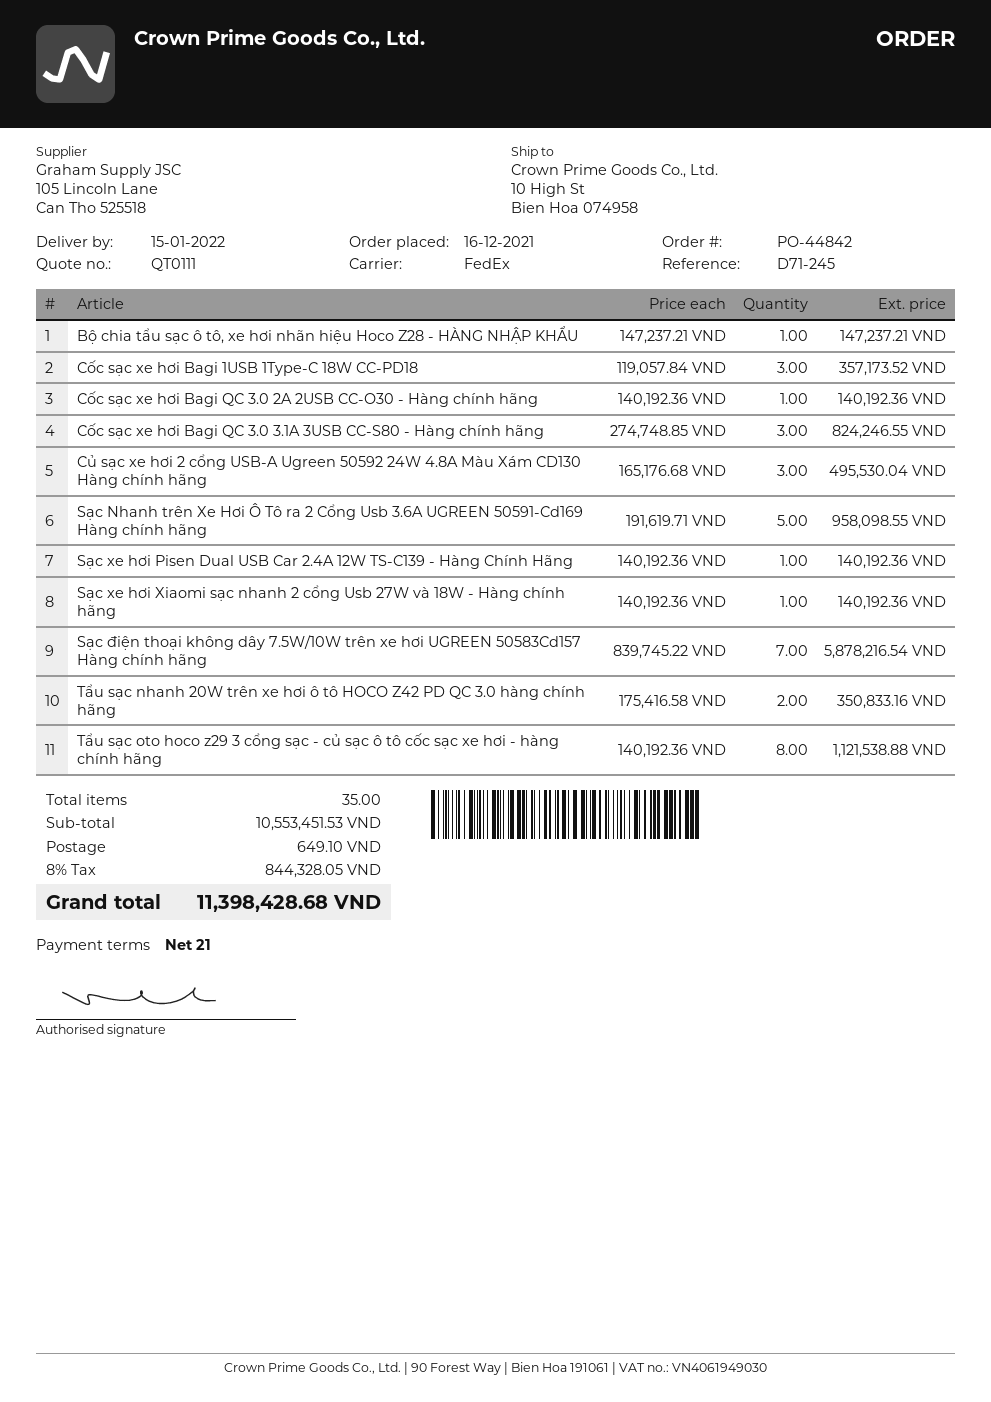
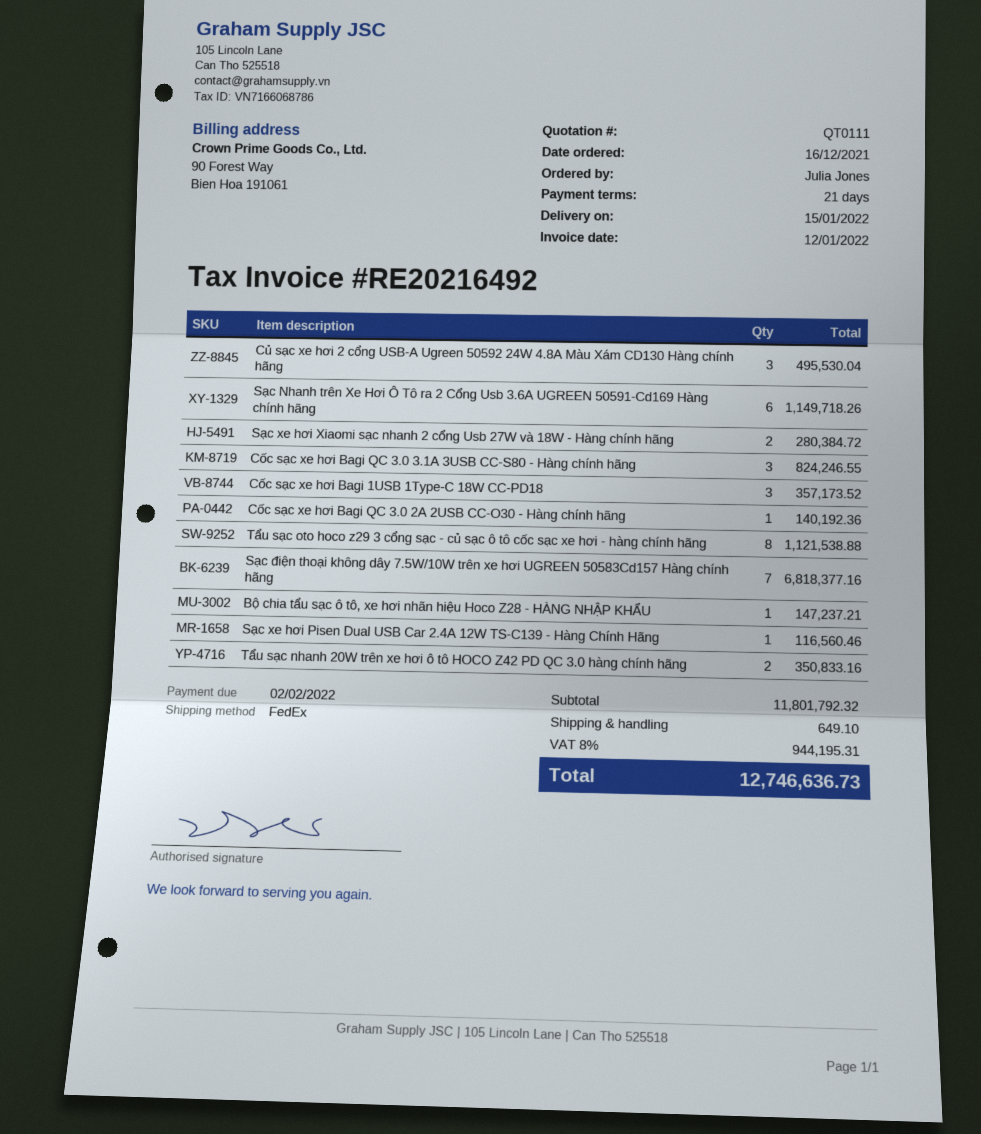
Sạc Nhanh trên Xe Hơi Ô Tô ra 2 Cổng Usb 3.6A UGREEN 50591-Cd169 Hàng chính hãng: 5 for 958098.55 -> 6 for 1149718.26
Sạc xe hơi Pisen Dual USB Car 2.4A 12W TS-C139 - Hàng Chính Hãng: 1 for 140192.36 -> 1 for 116560.46
Sạc xe hơi Xiaomi sạc nhanh 2 cổng Usb 27W và 18W - Hàng chính hãng: 1 for 140192.36 -> 2 for 280384.72
Sạc điện thoại không dây 7.5W/10W trên xe hơi UGREEN 50583Cd157 Hàng chính hãng: 7 for 5878216.54 -> 7 for 6818377.16
subtotal: 10553451.53 -> 11801792.32
tax: 8% = 844328.05 -> 8% = 944195.31
total: 11398428.68 -> 12746636.73

